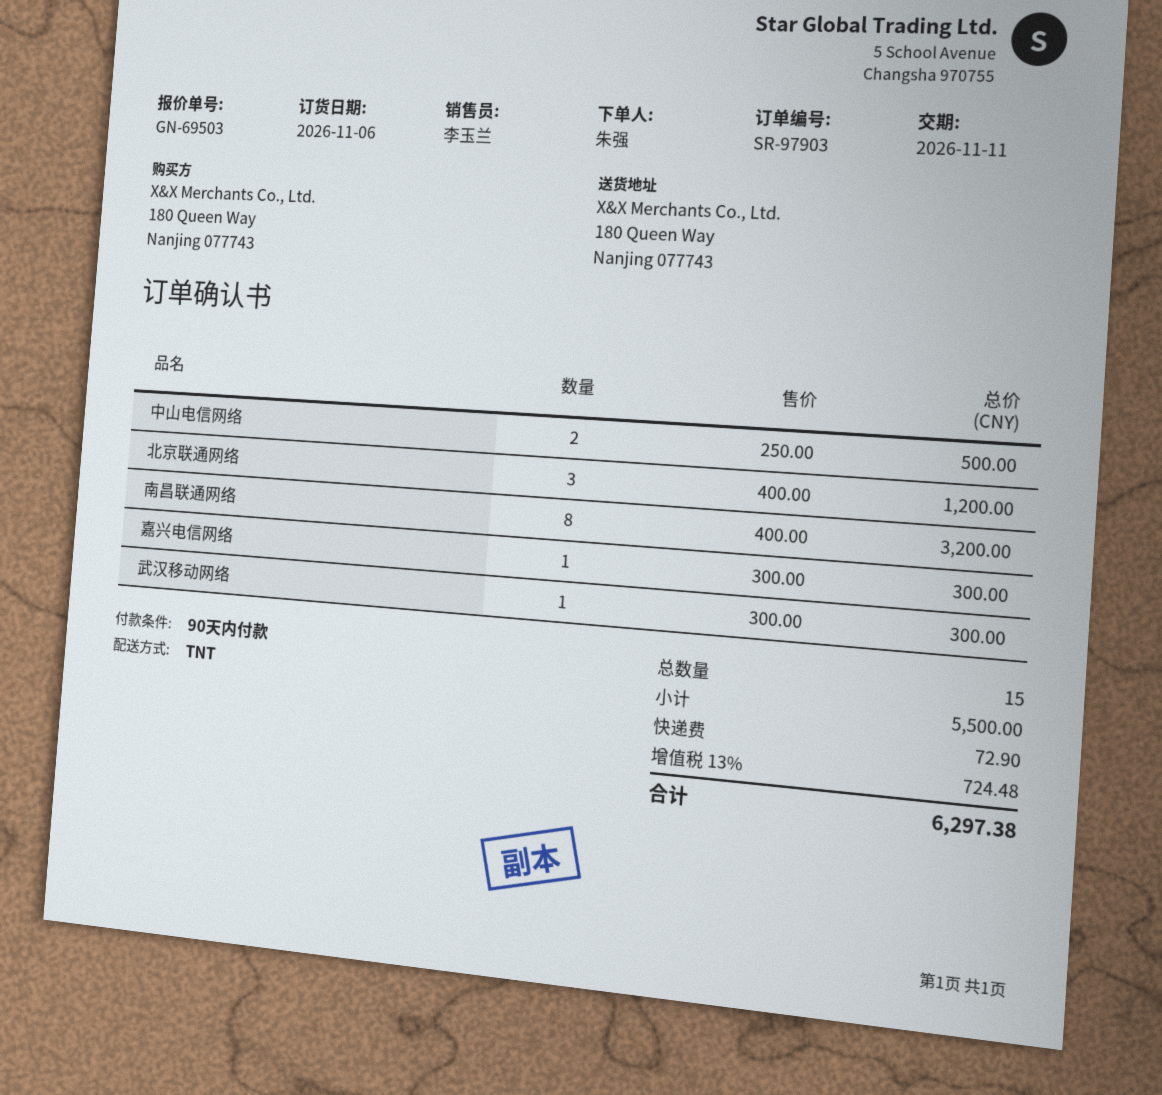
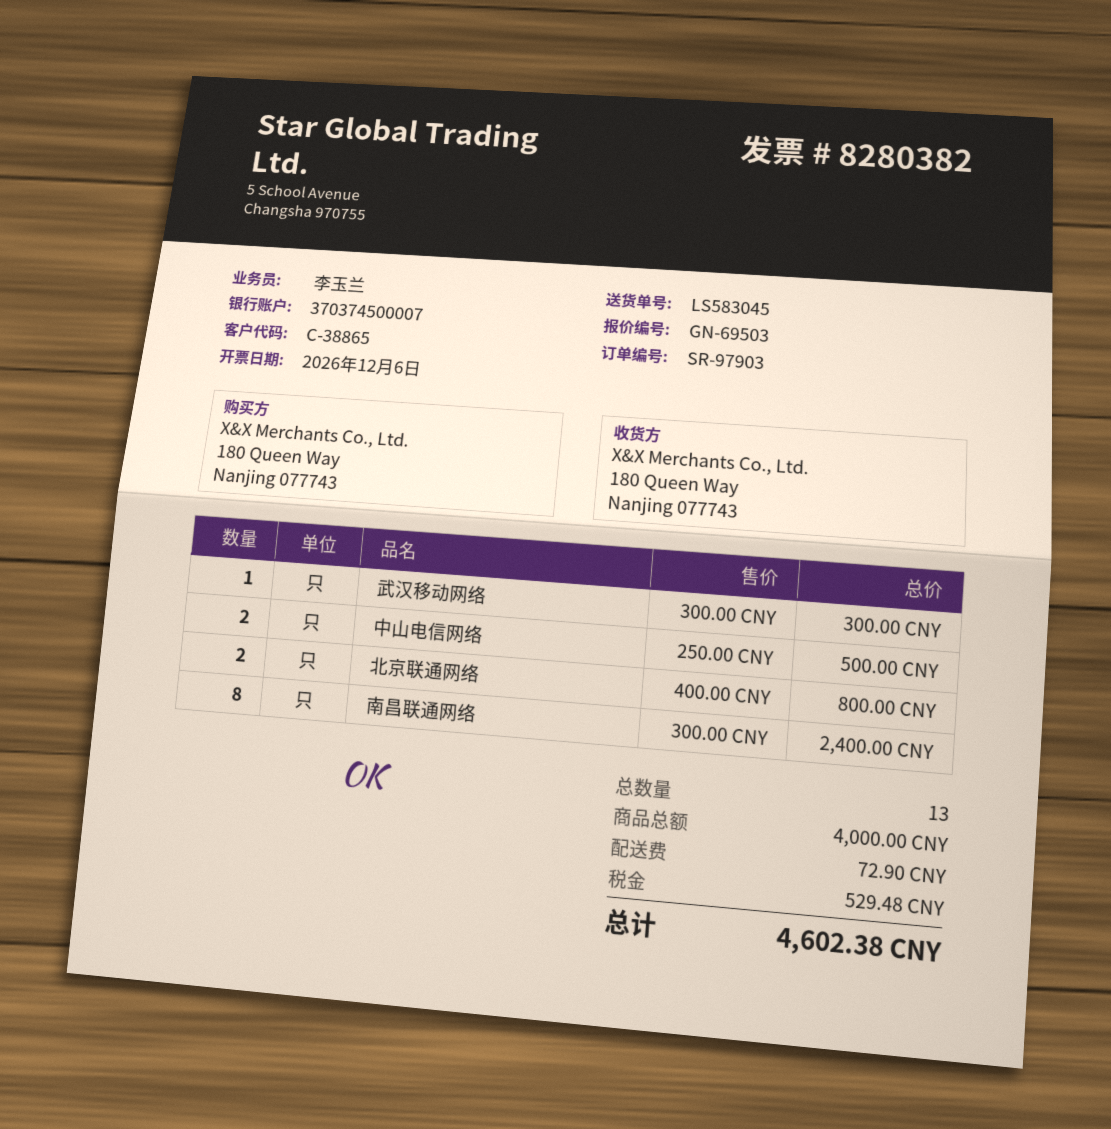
北京联通网络: 3 x 400.00 = 1200.00 -> 2 x 400.00 = 800.00
南昌联通网络: 8 x 400.00 = 3200.00 -> 8 x 300.00 = 2400.00
嘉兴电信网络: 1 x 300.00 = 300.00 -> none
total quantity: 15 -> 13
subtotal: 5500.00 -> 4000.00
tax: 724.48 -> 529.48
total: 6297.38 -> 4602.38

